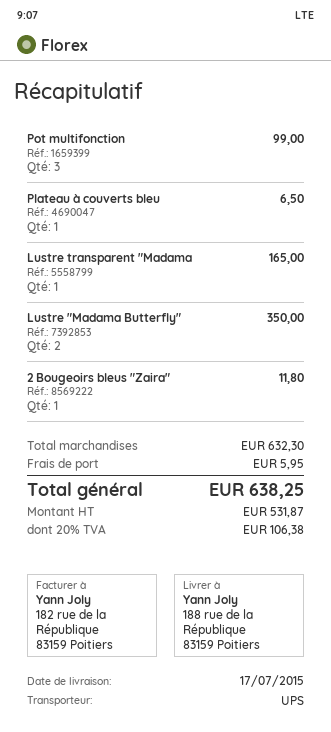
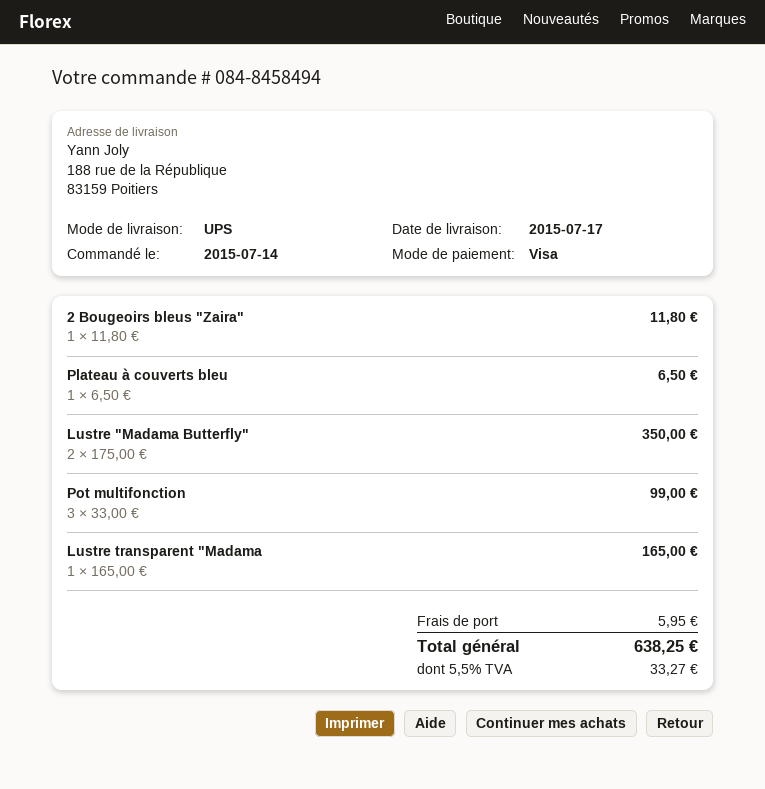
tax: 20% = 106.38 -> 5.5% = 33.27

